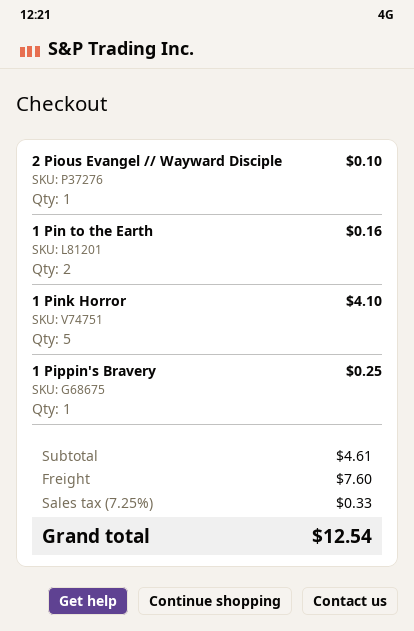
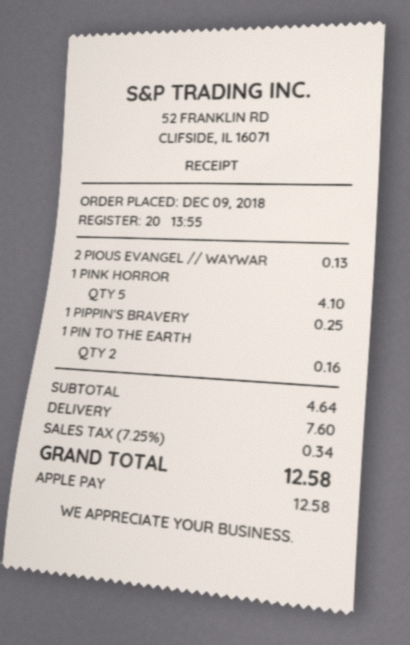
2 Pious Evangel // Wayward Disciple: 1 for 0.10 -> 1 for 0.13
subtotal: 4.61 -> 4.64
tax: 7.25% = 0.33 -> 7.25% = 0.34
total: 12.54 -> 12.58

